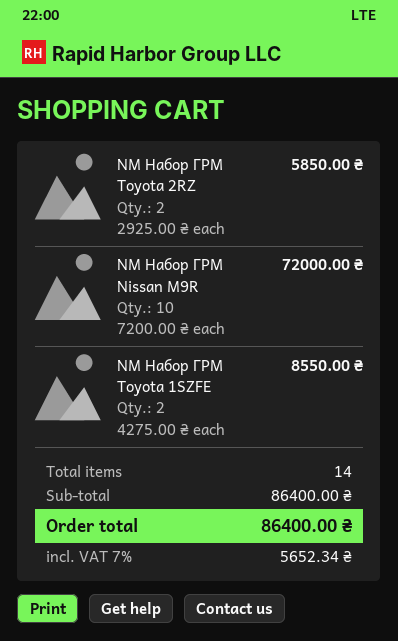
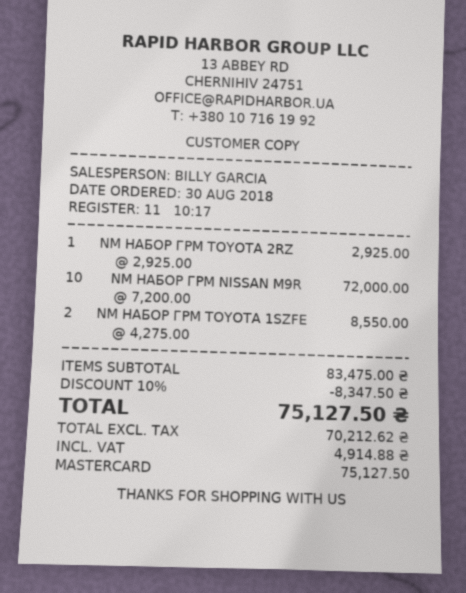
NM Набор ГРМ Toyota 2RZ: 2 x 2925.00 = 5850.00 -> 1 x 2925.00 = 2925.00
subtotal: 86400.00 -> 83475.00
discount: none -> 10% = 8347.50
tax: 5652.34 -> 4914.88
total: 86400.00 -> 75127.50

